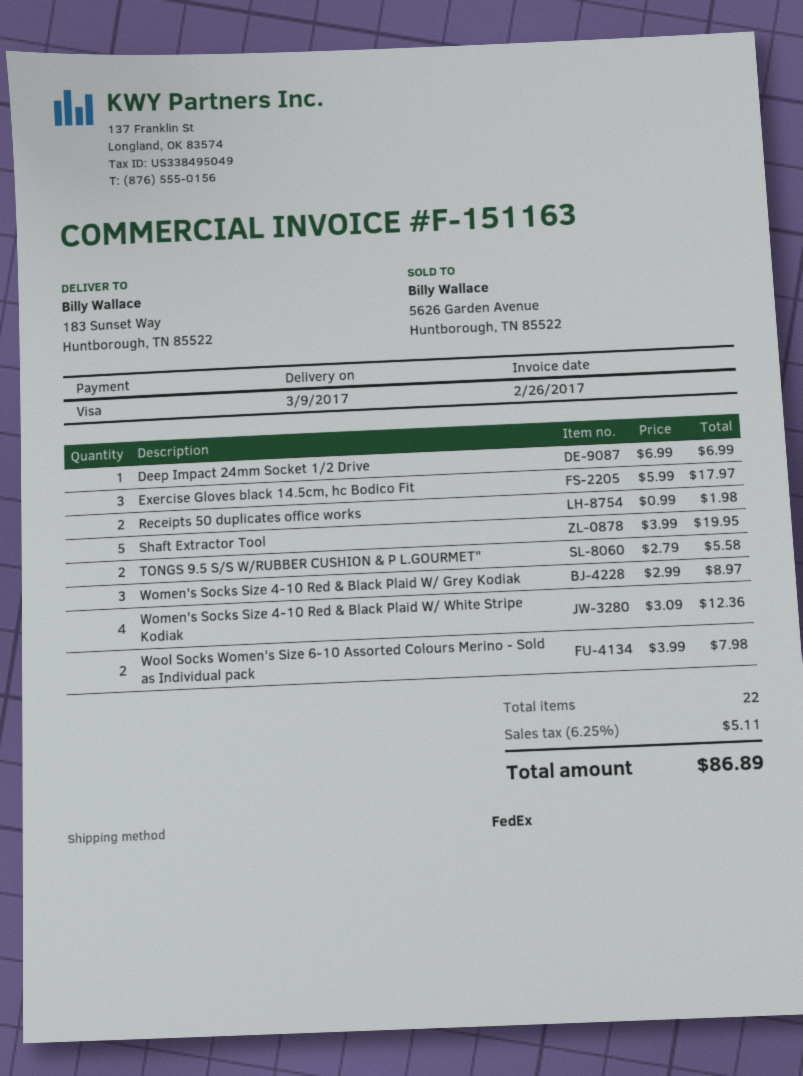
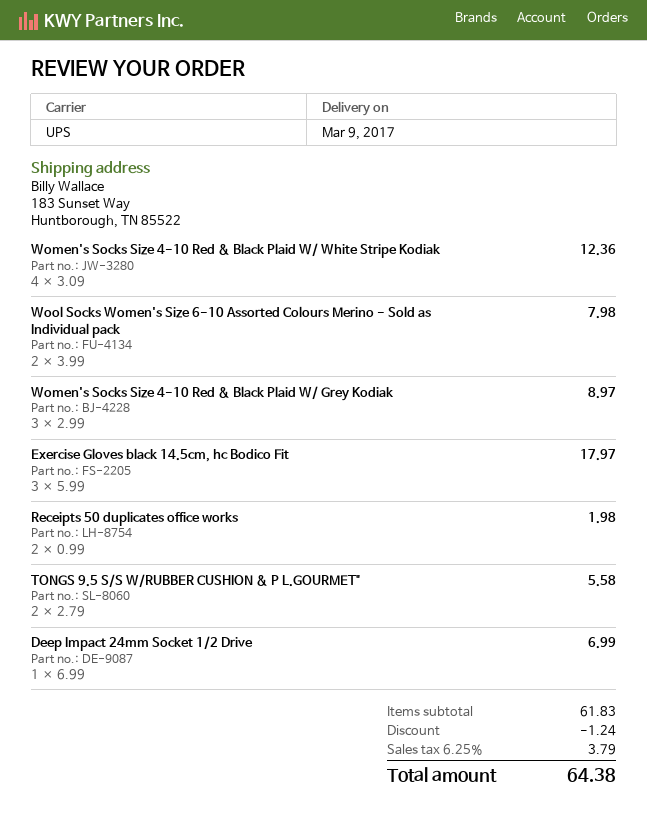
shipping method: FedEx -> UPS
Shaft Extractor Tool: 5 x 3.99 = 19.95 -> none
discount: none -> 1.24
tax: 6.25% = 5.11 -> 6.25% = 3.79
total: 86.89 -> 64.38

